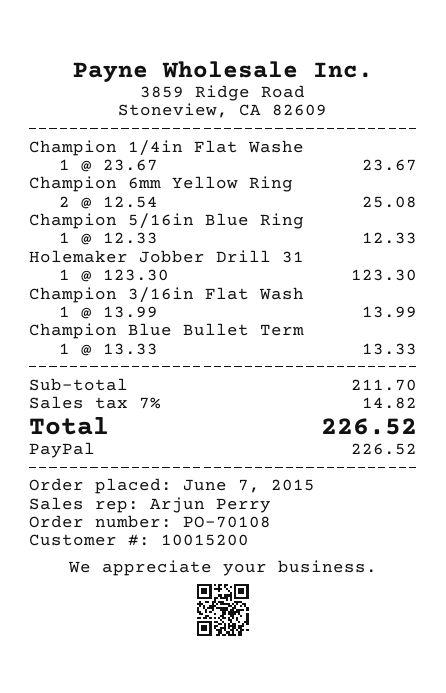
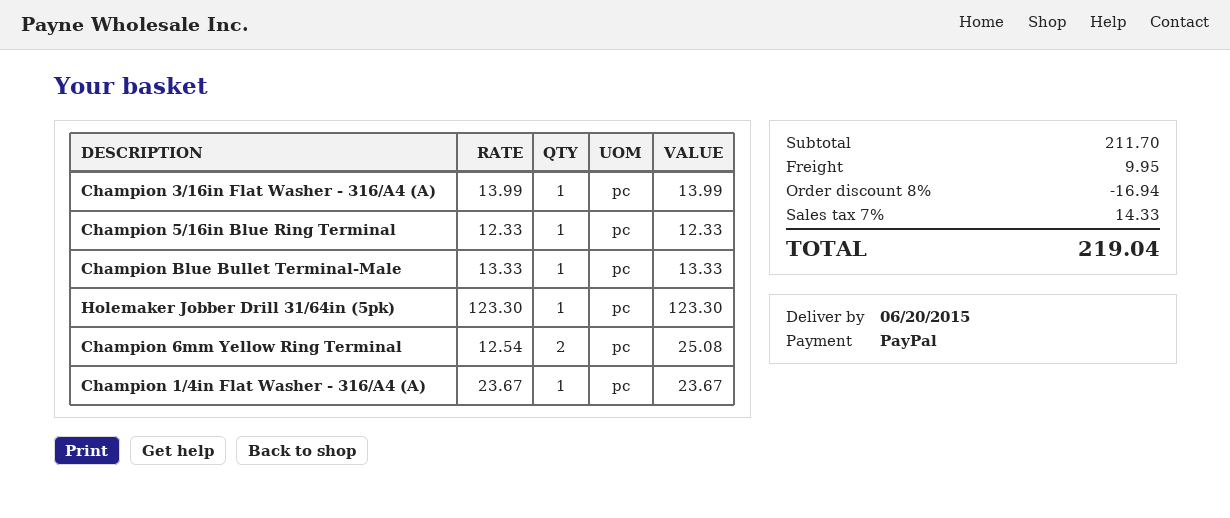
discount: none -> 8% = 16.94
shipping: none -> 9.95
tax: 7% = 14.82 -> 7% = 14.33
total: 226.52 -> 219.04

